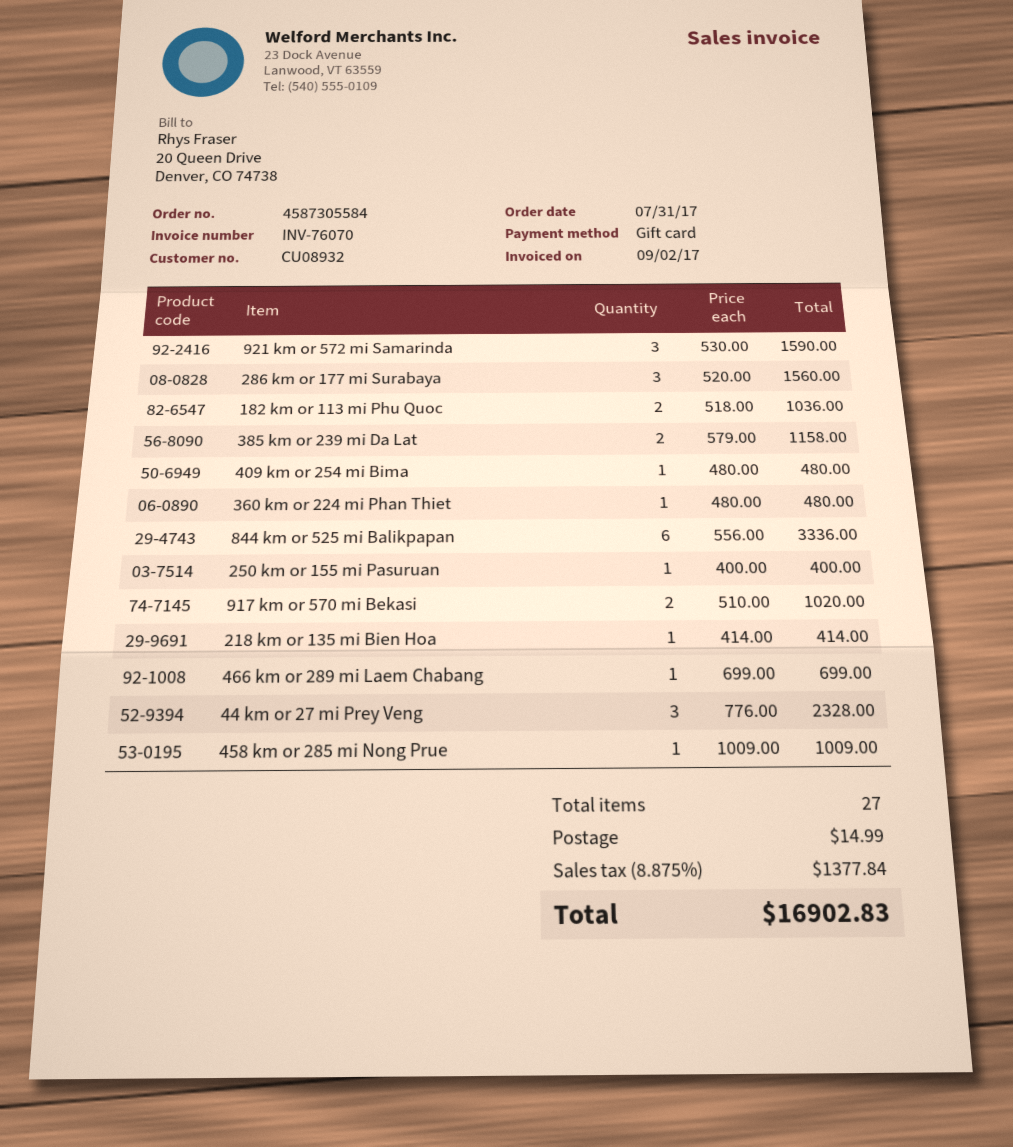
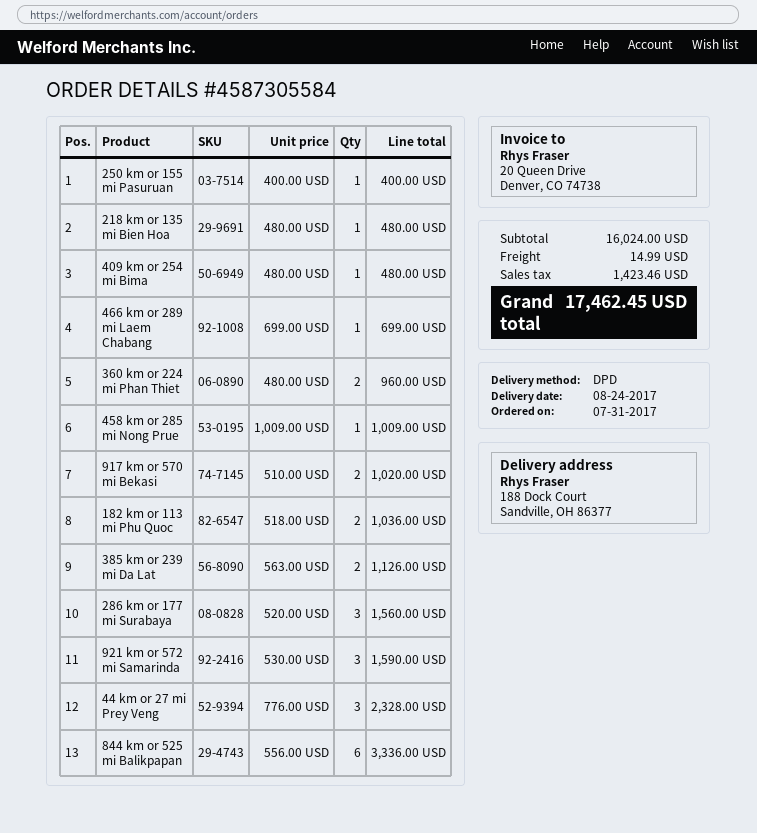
385 km or 239 mi Da Lat: 2 x 579.00 = 1158.00 -> 2 x 563.00 = 1126.00
360 km or 224 mi Phan Thiet: 1 x 480.00 = 480.00 -> 2 x 480.00 = 960.00
218 km or 135 mi Bien Hoa: 1 x 414.00 = 414.00 -> 1 x 480.00 = 480.00
tax: 1377.84 -> 1423.46
total: 16902.83 -> 17462.45

